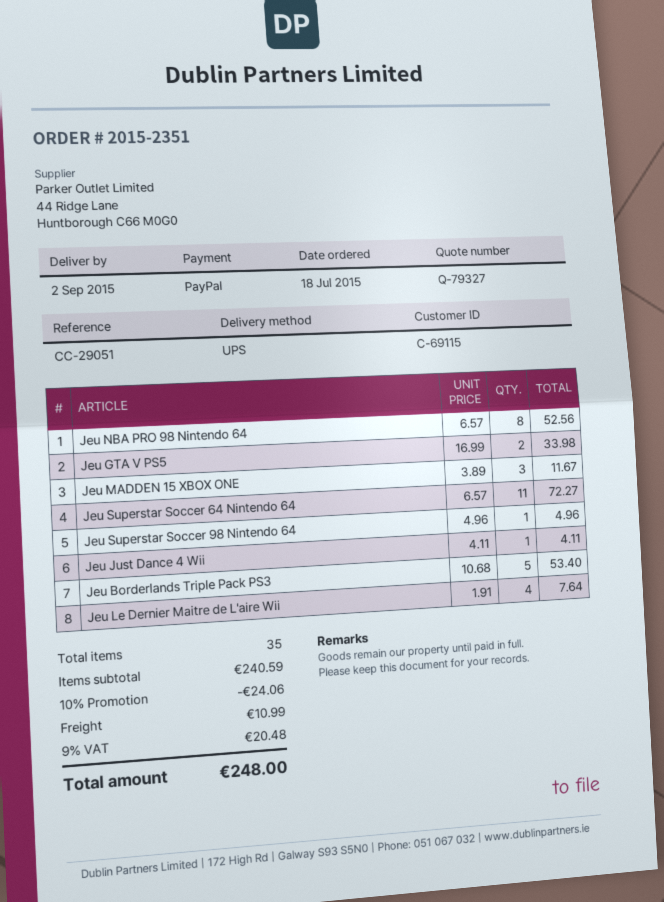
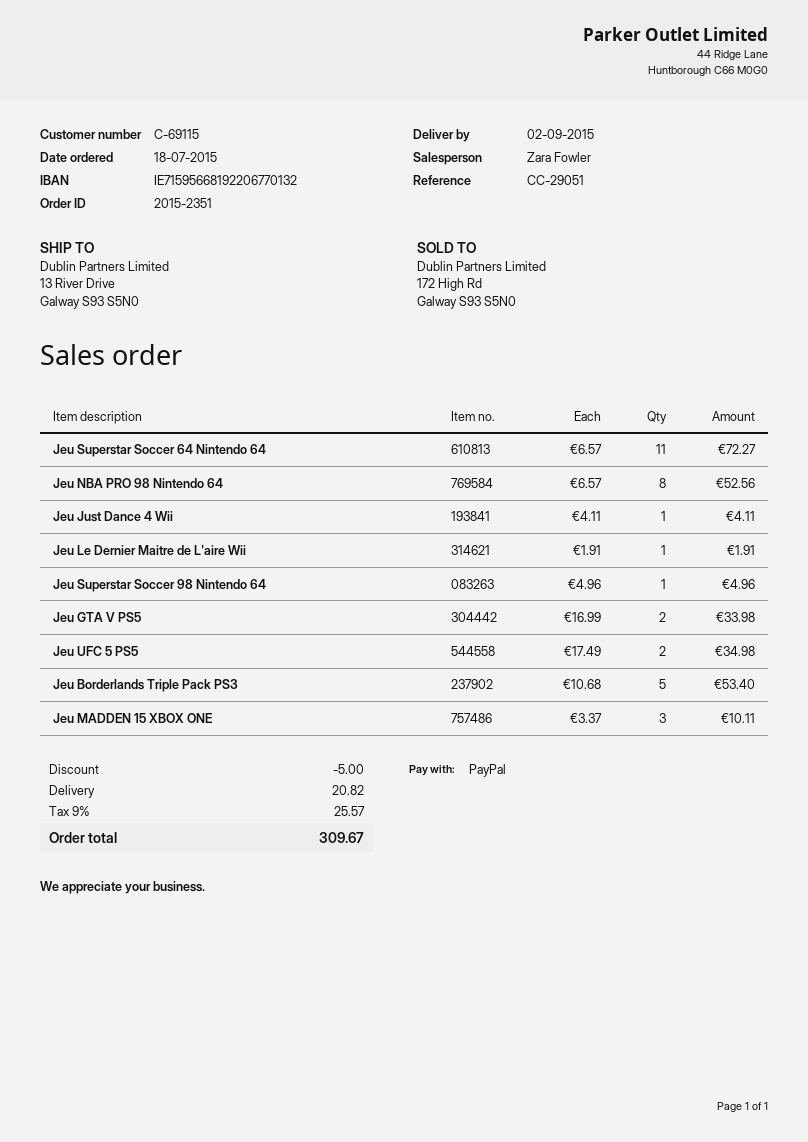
Jeu MADDEN 15 XBOX ONE: 3 x 3.89 = 11.67 -> 3 x 3.37 = 10.11
Jeu Le Dernier Maitre de L'aire Wii: 4 x 1.91 = 7.64 -> 1 x 1.91 = 1.91
Jeu UFC 5 PS5: none -> 2 x 17.49 = 34.98
discount: 24.06 -> 5.00
shipping: 10.99 -> 20.82
tax: 9% = 20.48 -> 9% = 25.57
total: 248.00 -> 309.67

